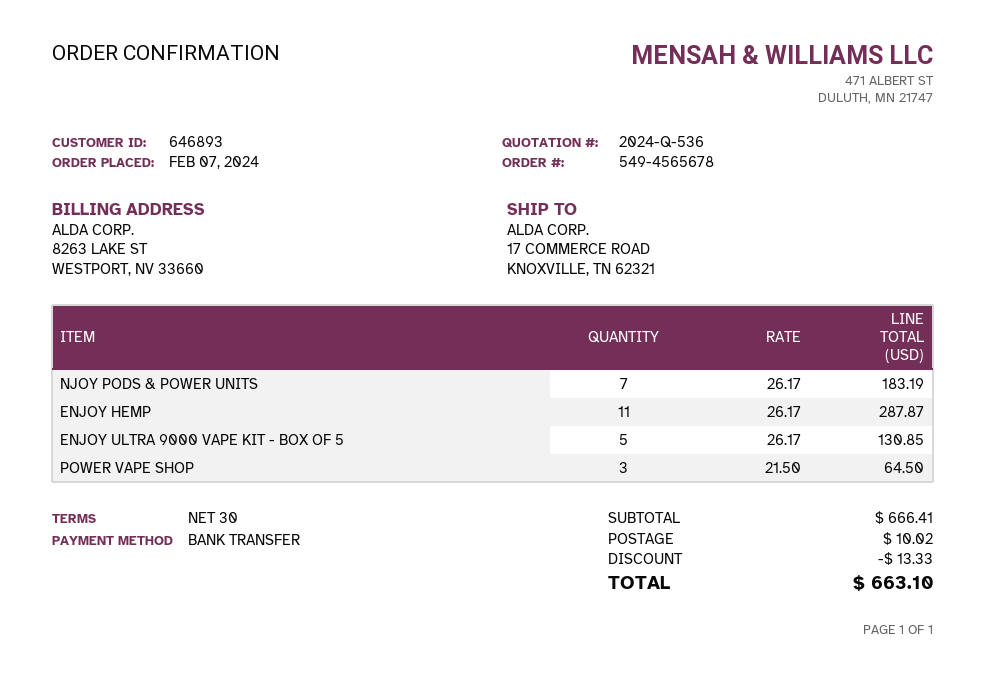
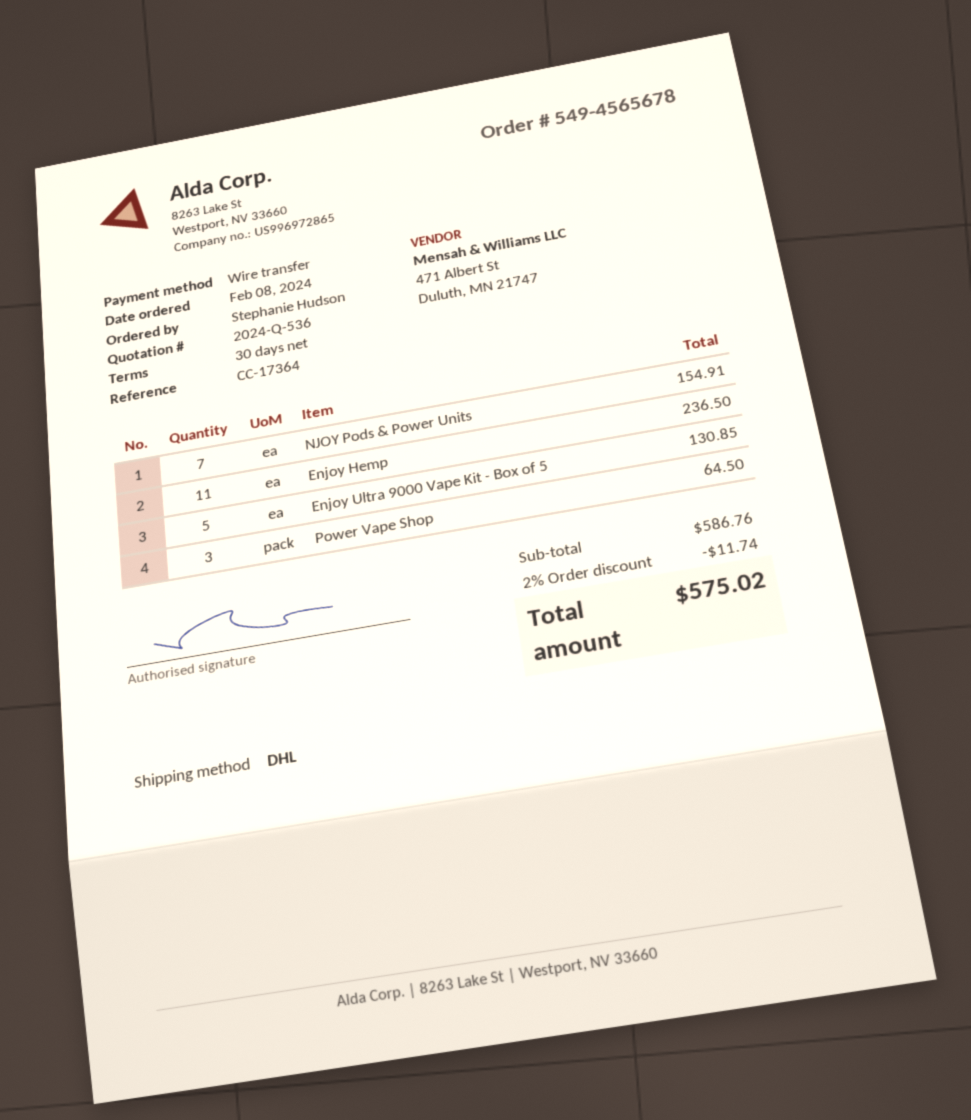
order date: 2024-02-07 -> 2024-02-08
NJOY PODS & POWER UNITS: 7 for 183.19 -> 7 for 154.91
ENJOY HEMP: 11 for 287.87 -> 11 for 236.50
subtotal: 666.41 -> 586.76
discount: 13.33 -> 11.74
shipping: 10.02 -> none
total: 663.10 -> 575.02

